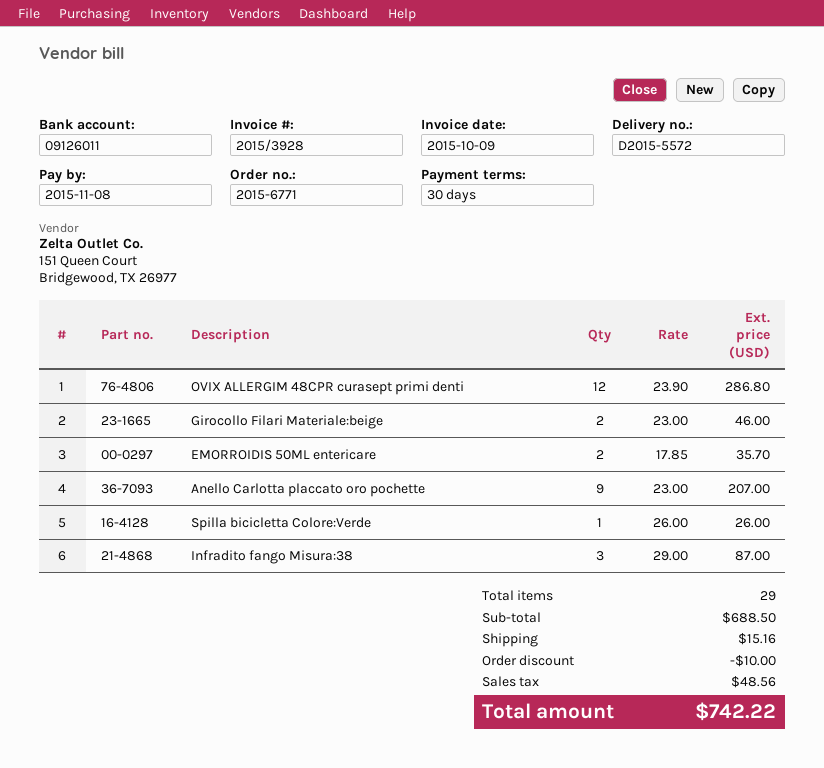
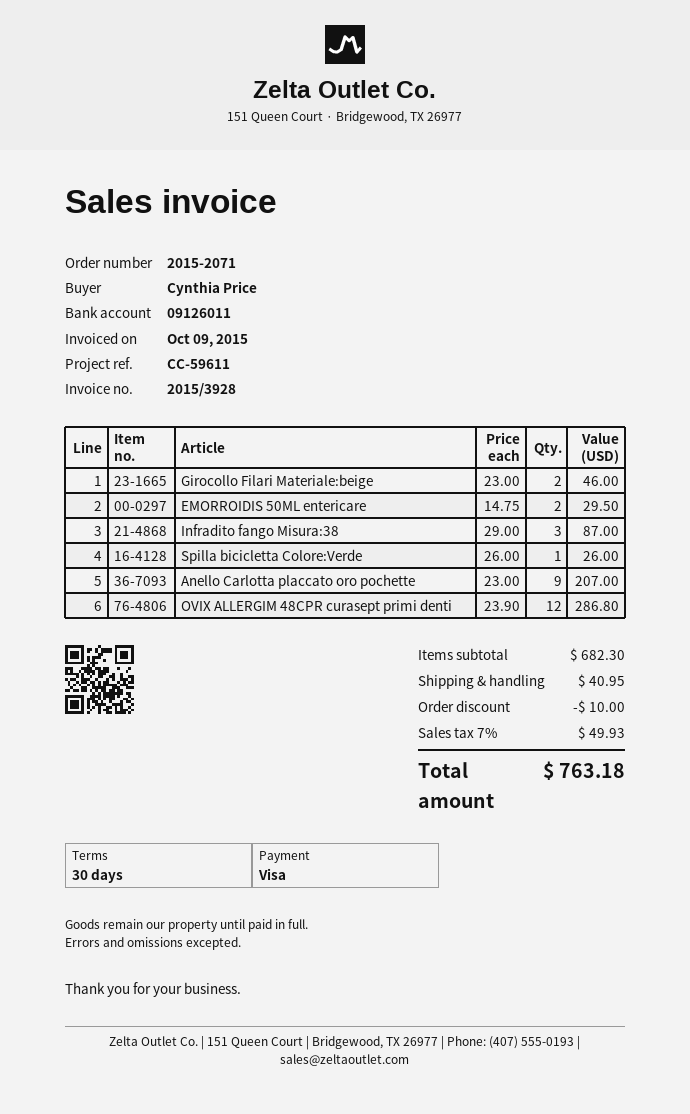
order number: 2015-6771 -> 2015-2071
EMORROIDIS 50ML entericare: 2 x 17.85 = 35.70 -> 2 x 14.75 = 29.50
subtotal: 688.50 -> 682.30
shipping: 15.16 -> 40.95
tax: 48.56 -> 49.93
total: 742.22 -> 763.18

